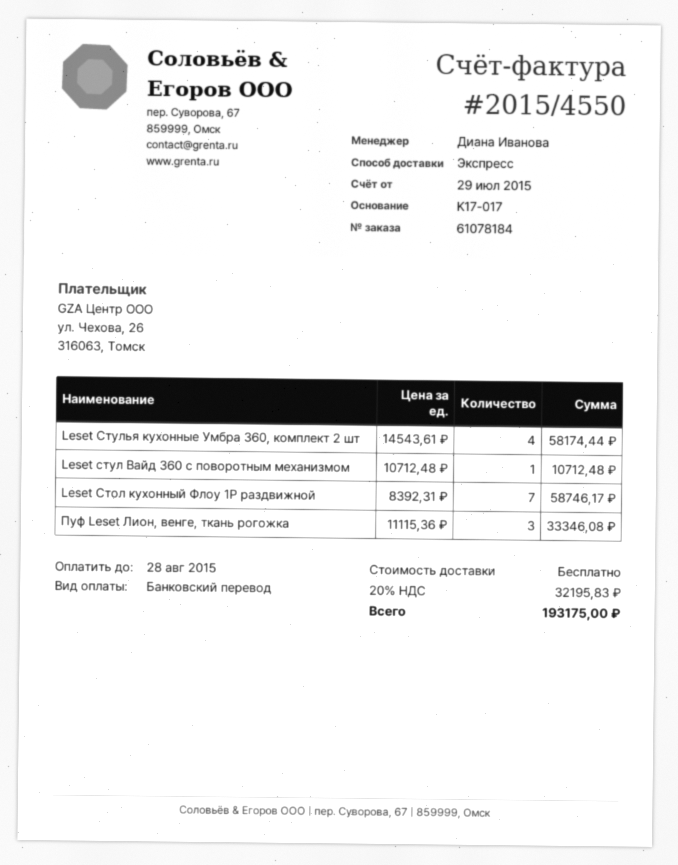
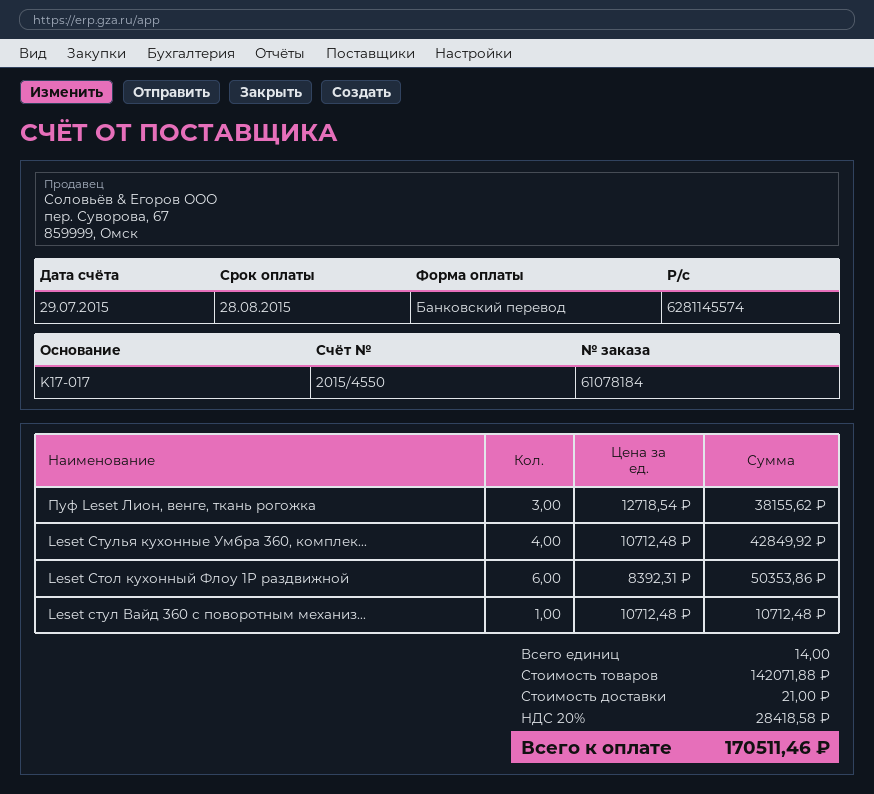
Leset Стулья кухонные Умбра 360, комплект 2 шт: 4 x 14543.61 = 58174.44 -> 4 x 10712.48 = 42849.92
Leset Стол кухонный Флоу 1Р раздвижной: 7 x 8392.31 = 58746.17 -> 6 x 8392.31 = 50353.86
Пуф Leset Лион, венге, ткань рогожка: 3 x 11115.36 = 33346.08 -> 3 x 12718.54 = 38155.62
shipping: 0.00 -> 21.00
tax: 20% = 32195.83 -> 20% = 28418.58
total: 193175.00 -> 170511.46

